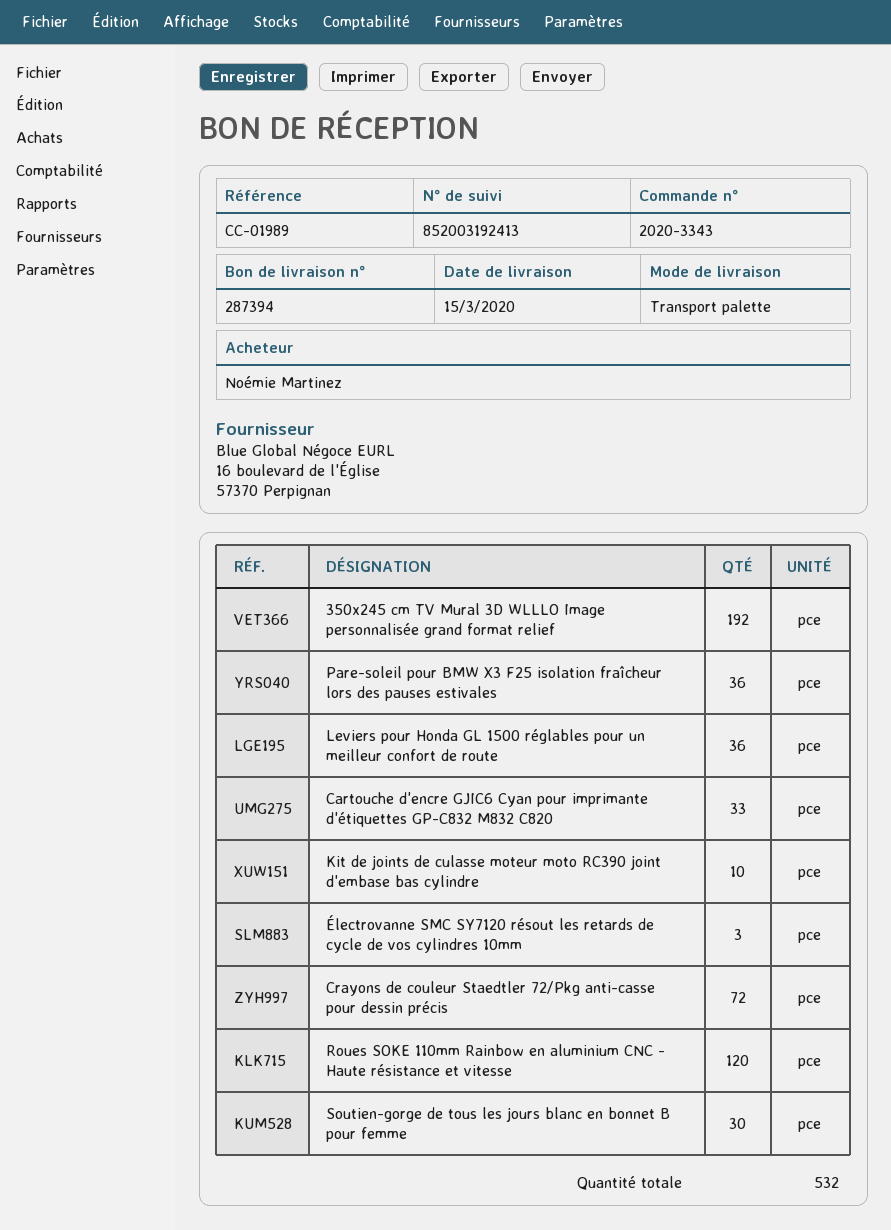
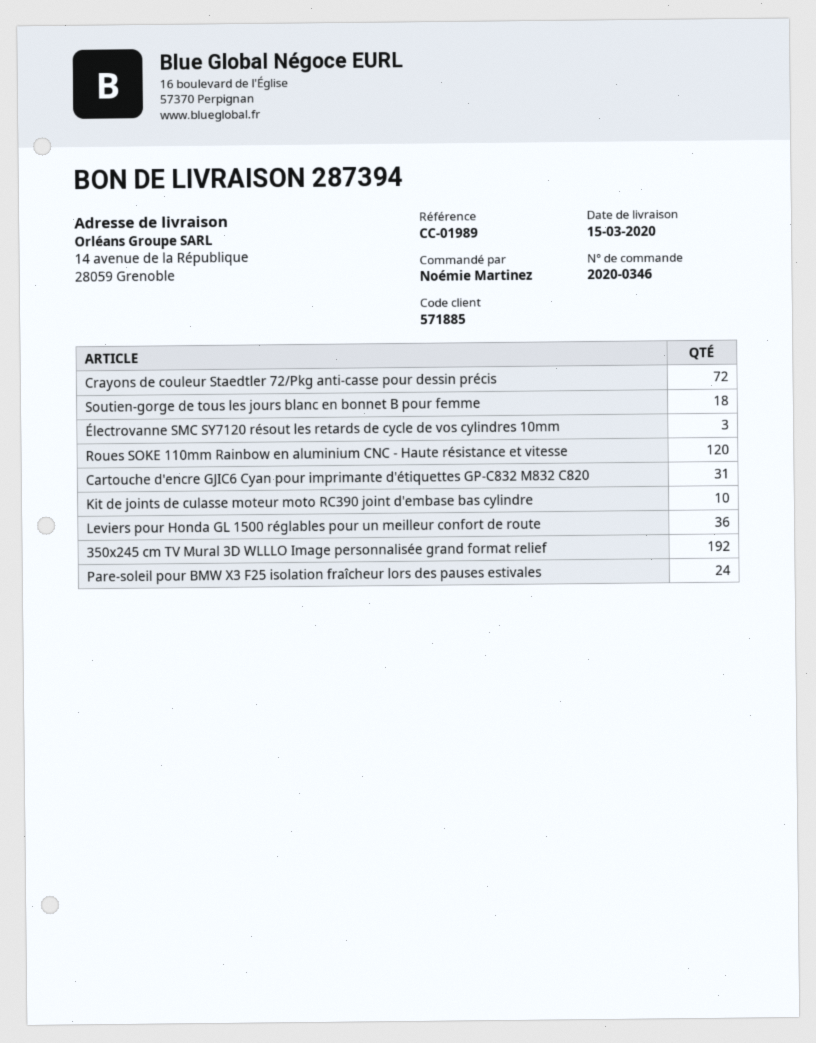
order number: 2020-3343 -> 2020-0346
Pare-soleil pour BMW X3 F25 isolation fraîcheur lors des pauses estivales: 36 -> 24
Cartouche d'encre GJIC6 Cyan pour imprimante d'étiquettes GP-C832 M832 C820: 33 -> 31
Soutien-gorge de tous les jours blanc en bonnet B pour femme: 30 -> 18

